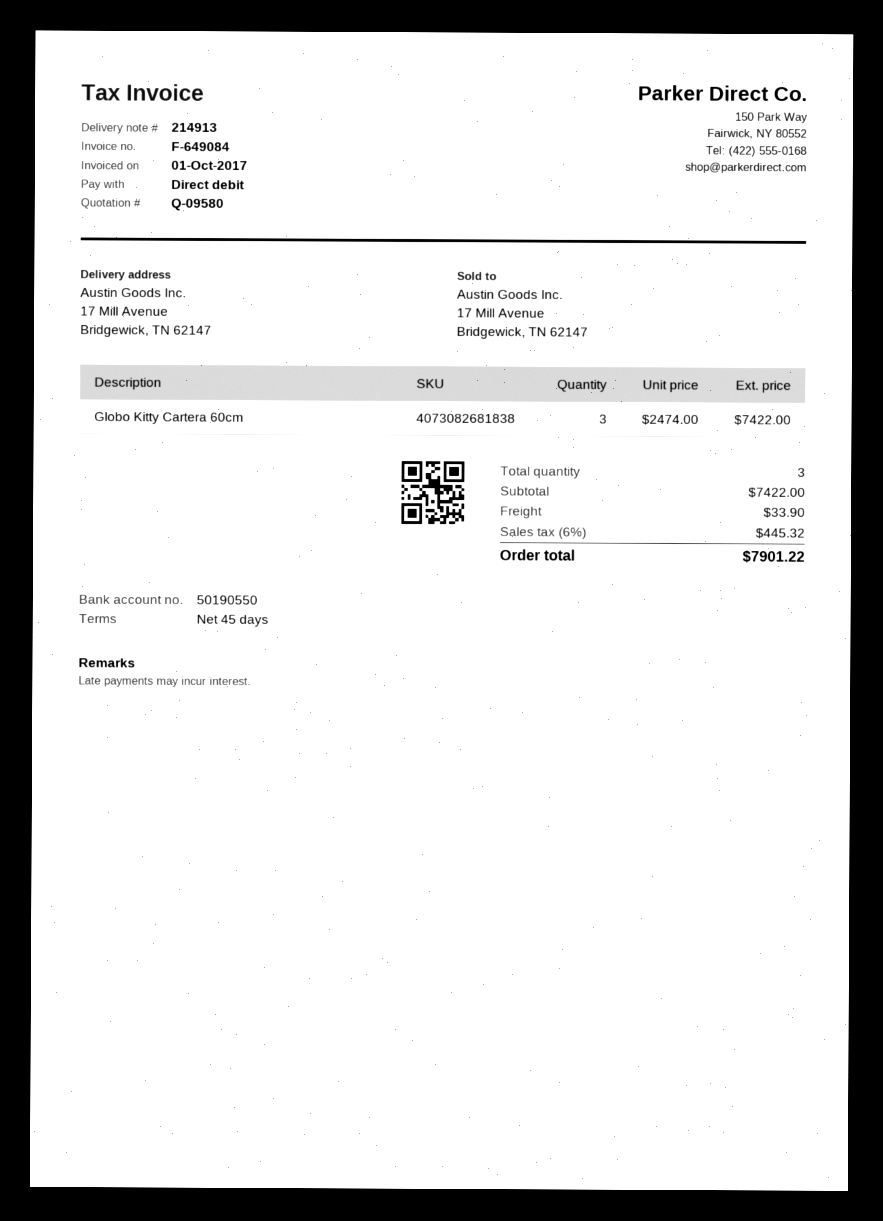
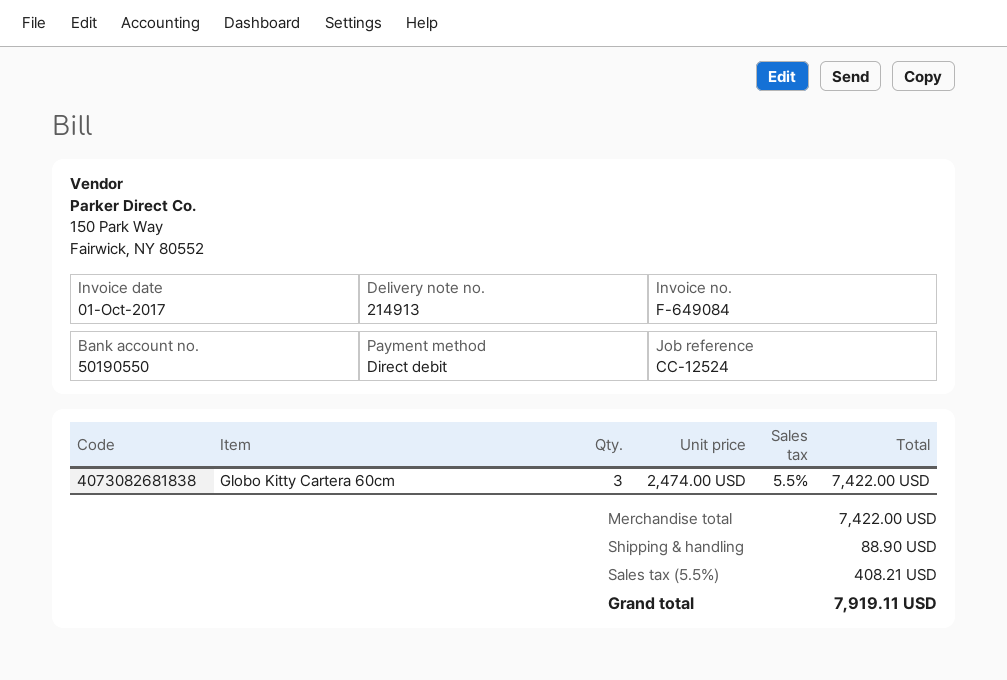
shipping: 33.90 -> 88.90
tax: 6% = 445.32 -> 5.5% = 408.21
total: 7901.22 -> 7919.11

